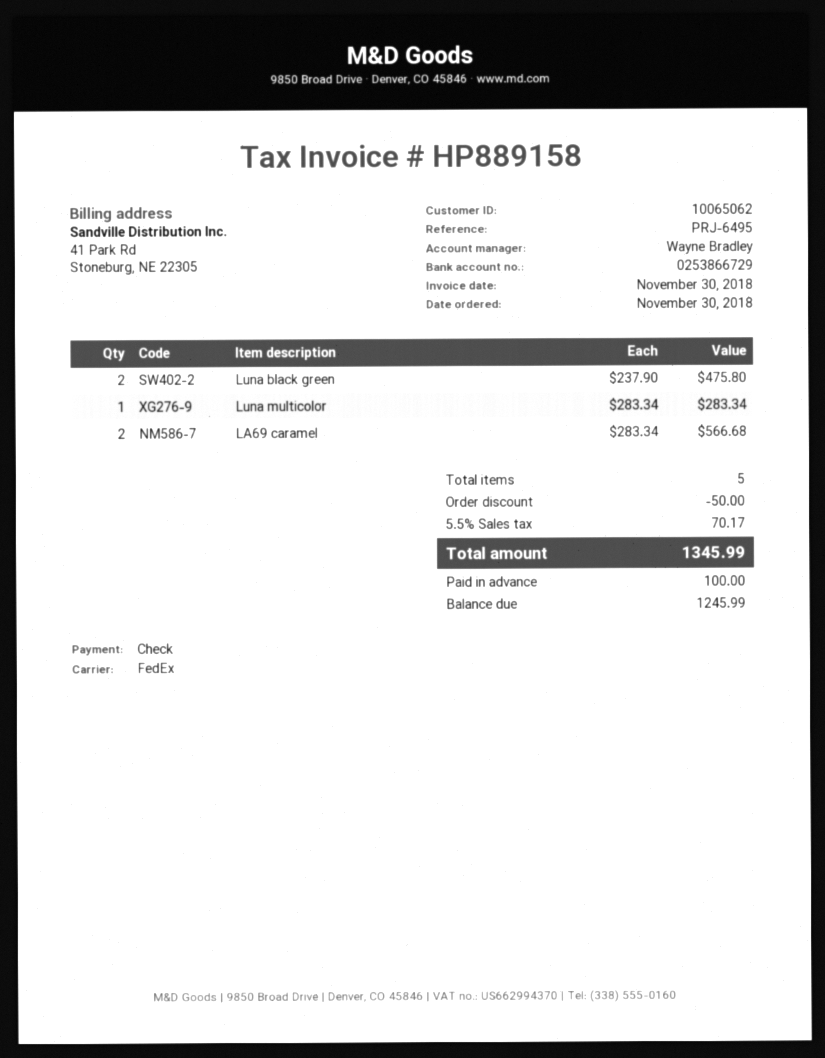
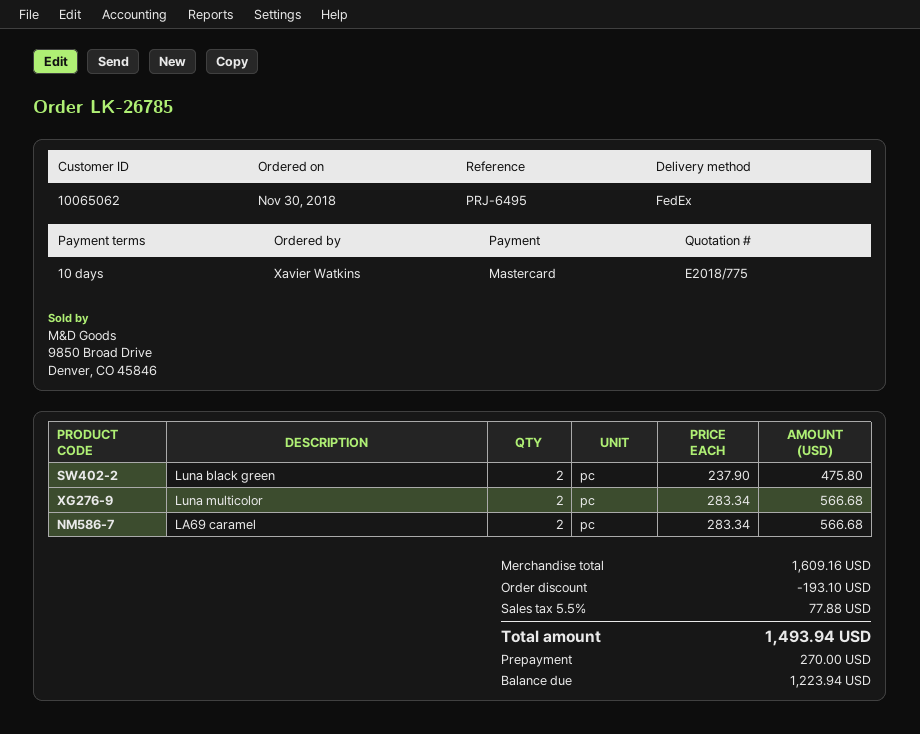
payment method: cheque -> Mastercard
Luna multicolor: 1 x 283.34 = 283.34 -> 2 x 283.34 = 566.68
discount: 50.00 -> 193.10
tax: 5.5% = 70.17 -> 5.5% = 77.88
total: 1345.99 -> 1493.94
deposit: 100.00 -> 270.00
balance: 1245.99 -> 1223.94

